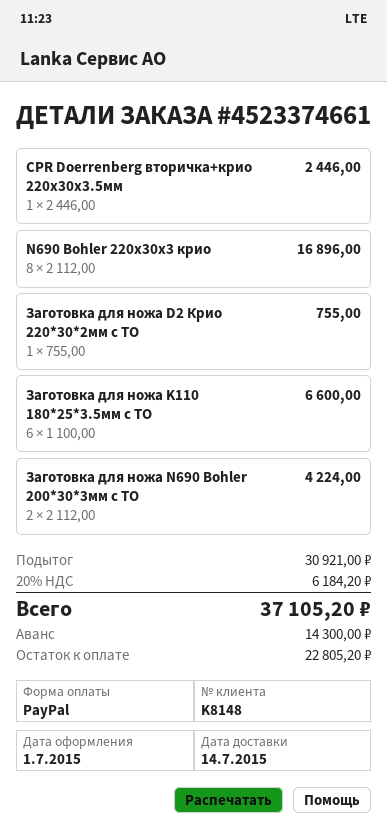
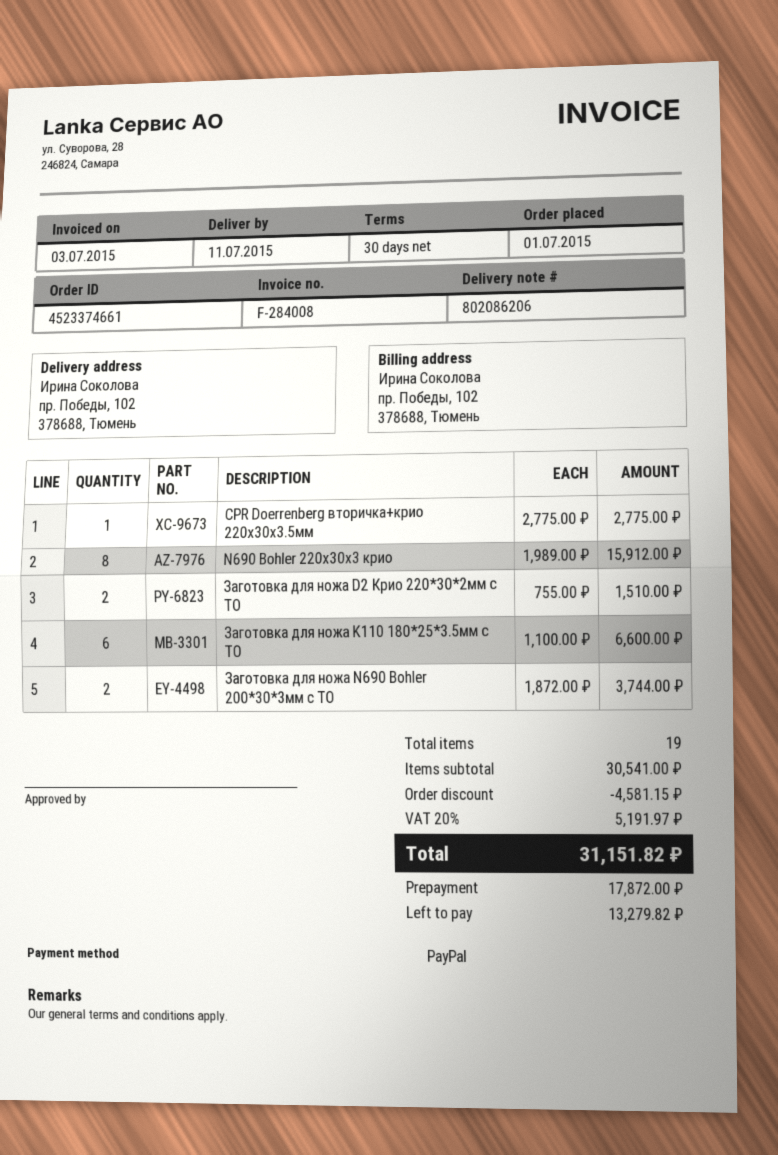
delivery date: 2015-07-14 -> 2015-07-11
CPR Doerrenberg вторичка+крио 220x30x3.5мм: 1 x 2446.00 = 2446.00 -> 1 x 2775.00 = 2775.00
N690 Bohler 220х30х3 крио: 8 x 2112.00 = 16896.00 -> 8 x 1989.00 = 15912.00
Заготовка для ножа D2 Крио 220*30*2мм с ТО: 1 x 755.00 = 755.00 -> 2 x 755.00 = 1510.00
Заготовка для ножа N690 Bohler 200*30*3мм с ТО: 2 x 2112.00 = 4224.00 -> 2 x 1872.00 = 3744.00
subtotal: 30921.00 -> 30541.00
discount: none -> 4581.15
tax: 20% = 6184.20 -> 20% = 5191.97
total: 37105.20 -> 31151.82
deposit: 14300.00 -> 17872.00
balance: 22805.20 -> 13279.82

